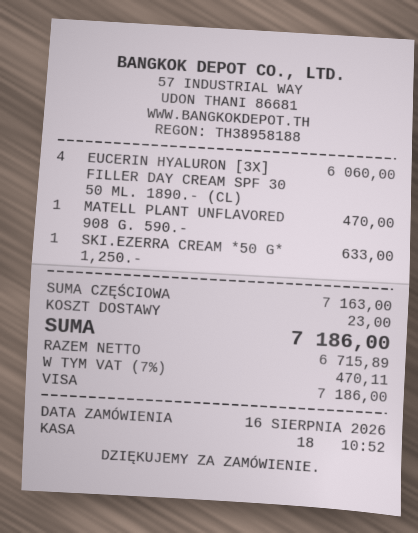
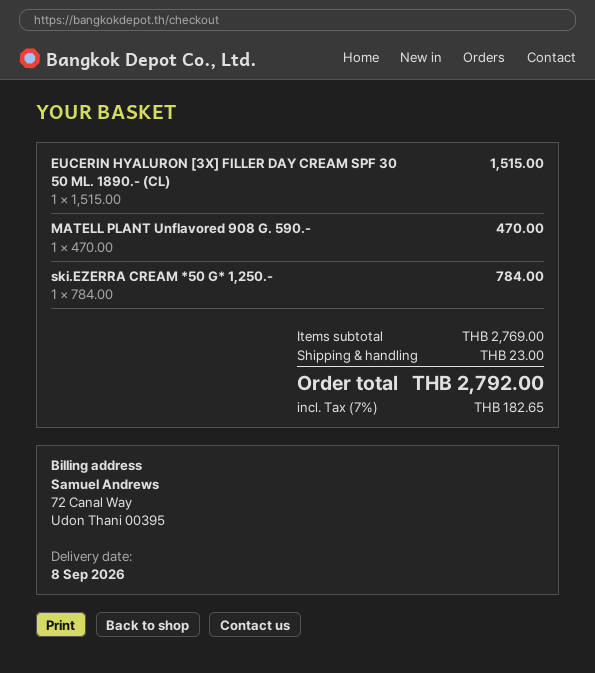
EUCERIN HYALURON [3X] FILLER DAY CREAM SPF 30 50 ML. 1890.- (CL): 4 for 6060.00 -> 1 for 1515.00
SKI.EZERRA CREAM *50 G* 1,250.-: 1 for 633.00 -> 1 for 784.00
subtotal: 7163.00 -> 2769.00
tax: 7% = 470.11 -> 7% = 182.65
total: 7186.00 -> 2792.00

